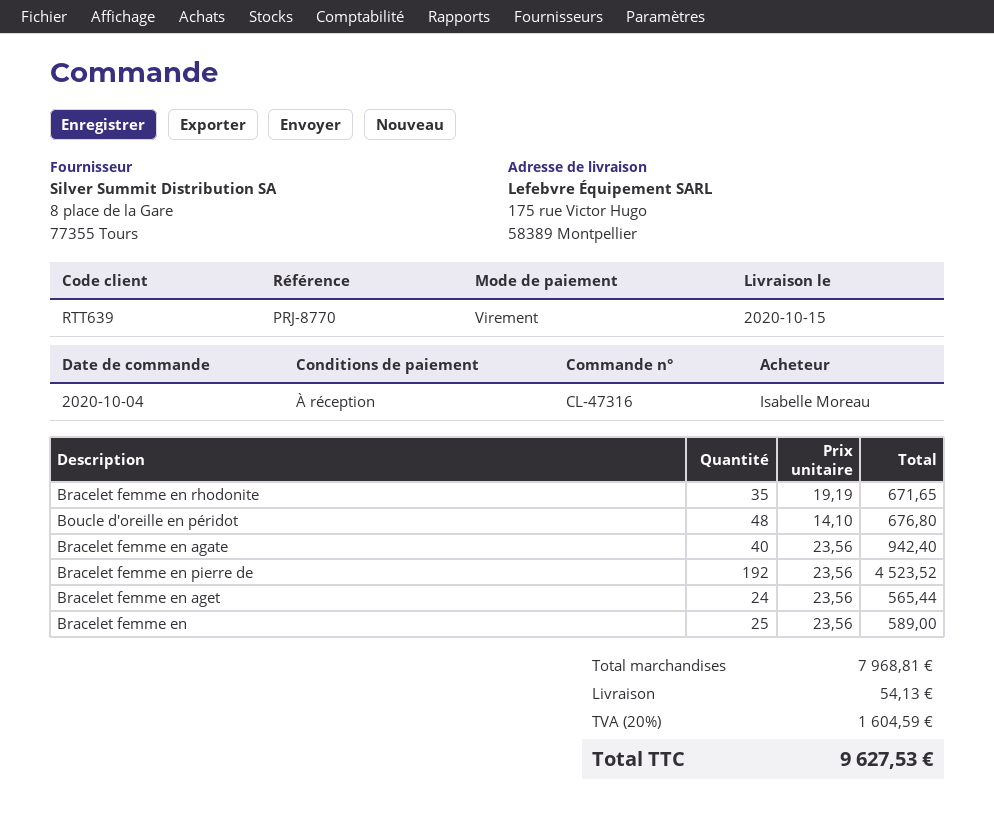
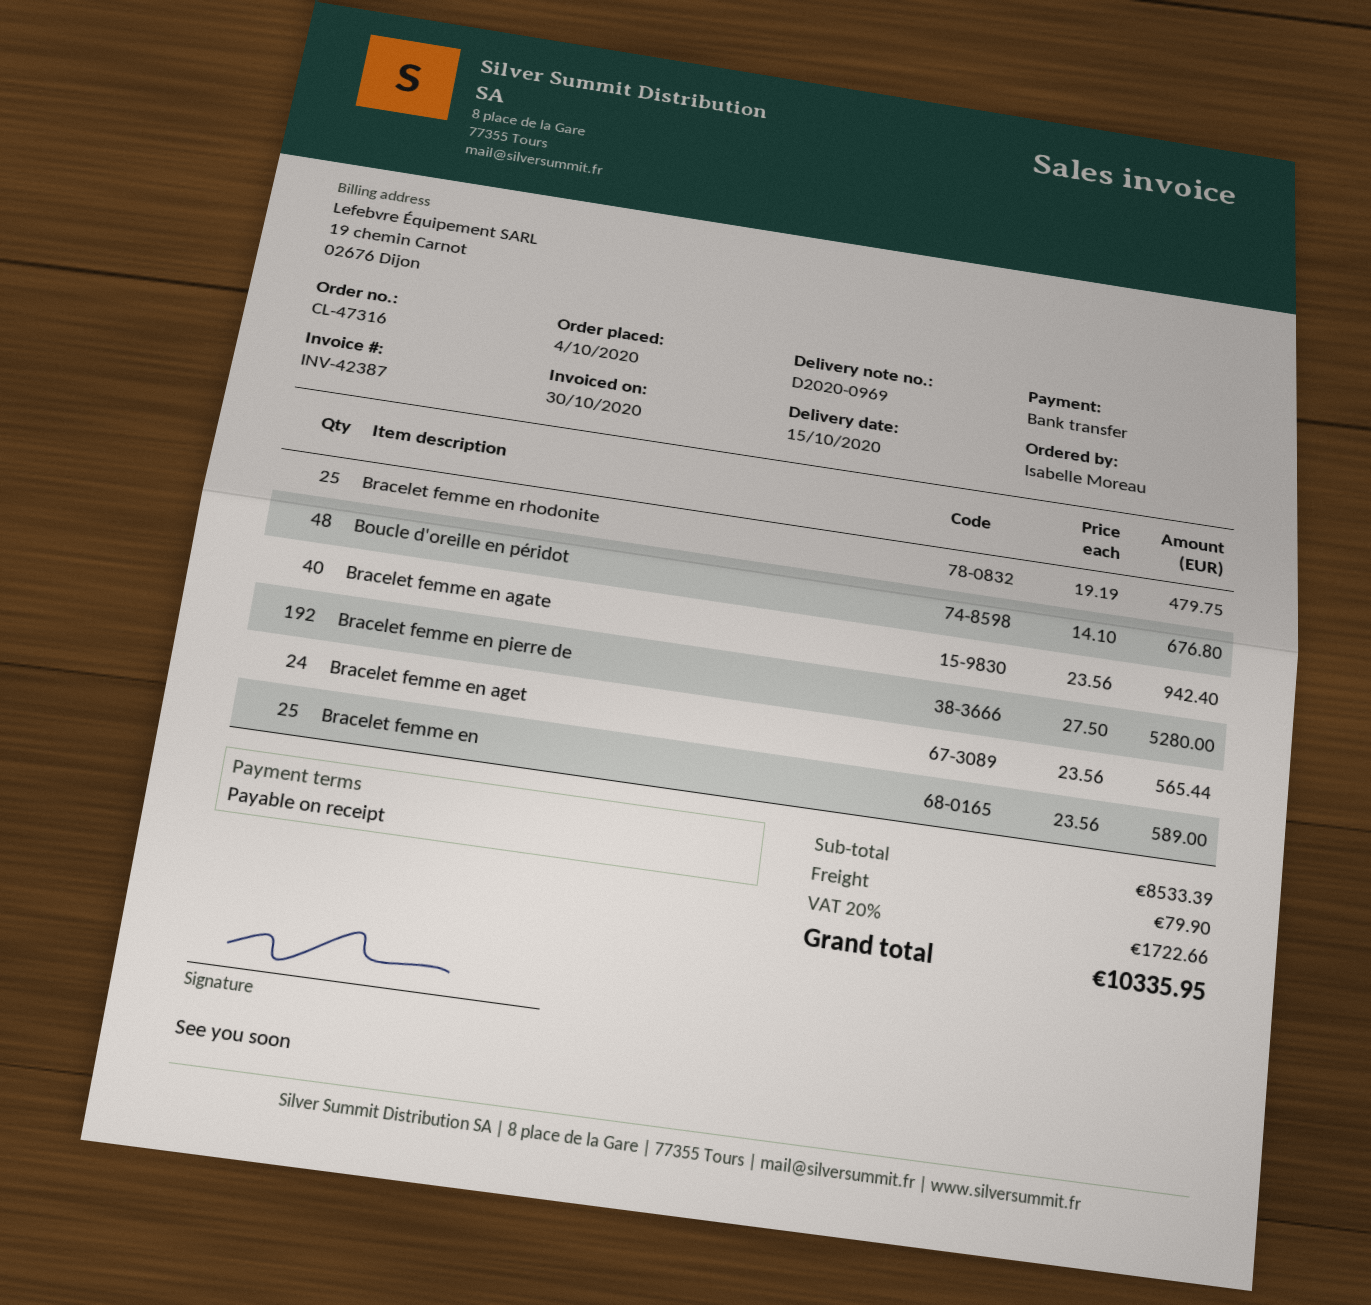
Bracelet femme en rhodonite: 35 x 19.19 = 671.65 -> 25 x 19.19 = 479.75
Bracelet femme en pierre de: 192 x 23.56 = 4523.52 -> 192 x 27.50 = 5280.00
subtotal: 7968.81 -> 8533.39
shipping: 54.13 -> 79.90
tax: 20% = 1604.59 -> 20% = 1722.66
total: 9627.53 -> 10335.95

